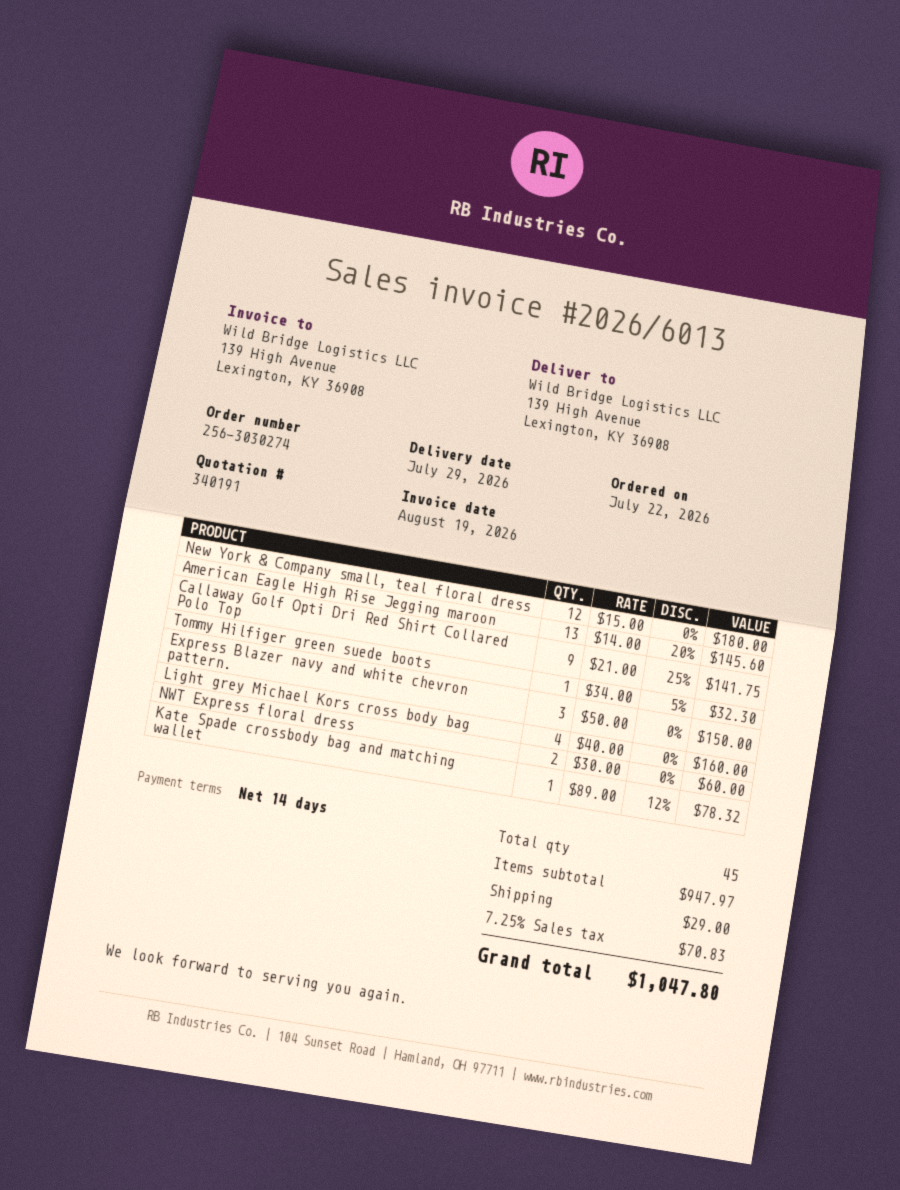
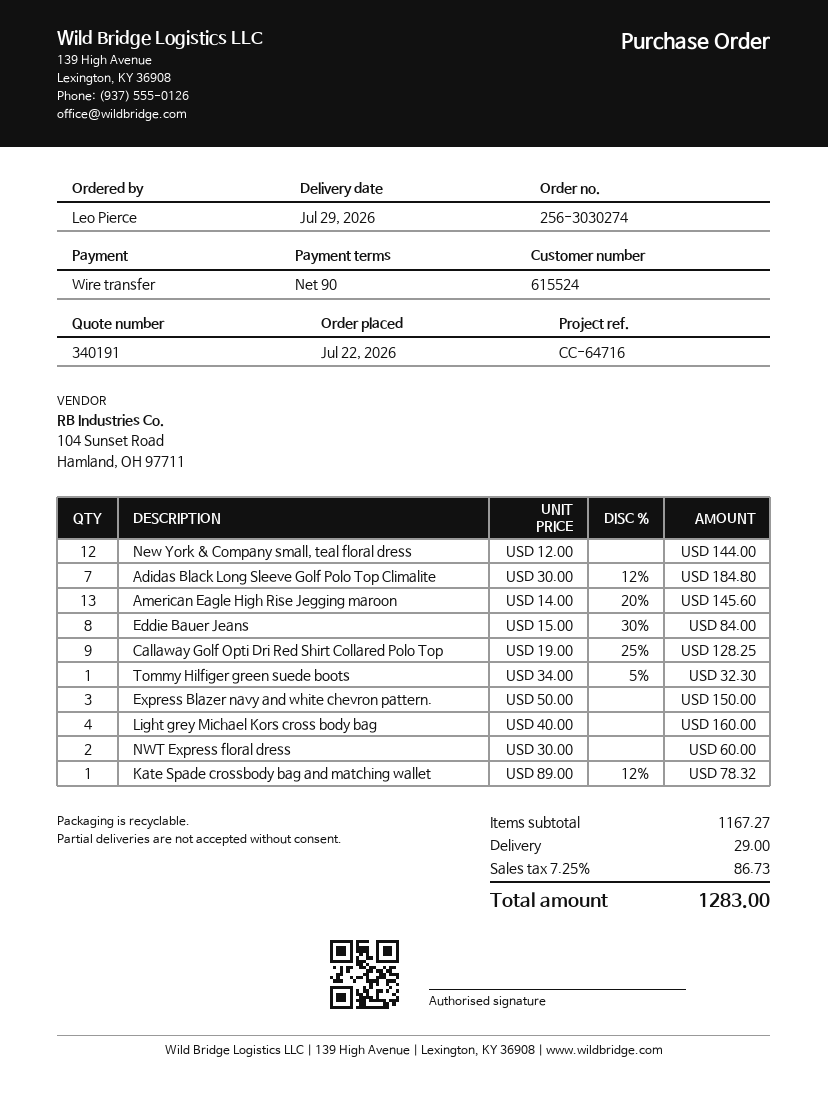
payment terms: 14 days -> 90 days
New York & Company small, teal floral dress: 12 x 15.00 = 180.00 -> 12 x 12.00 = 144.00
Callaway Golf Opti Dri Red Shirt Collared Polo Top: 9 x 21.00 - 25% = 141.75 -> 9 x 19.00 - 25% = 128.25
Adidas Black Long Sleeve Golf Polo Top Climalite: none -> 7 x 30.00 - 12% = 184.80
Eddie Bauer Jeans: none -> 8 x 15.00 - 30% = 84.00
subtotal: 947.97 -> 1167.27
tax: 7.25% = 70.83 -> 7.25% = 86.73
total: 1047.80 -> 1283.00

